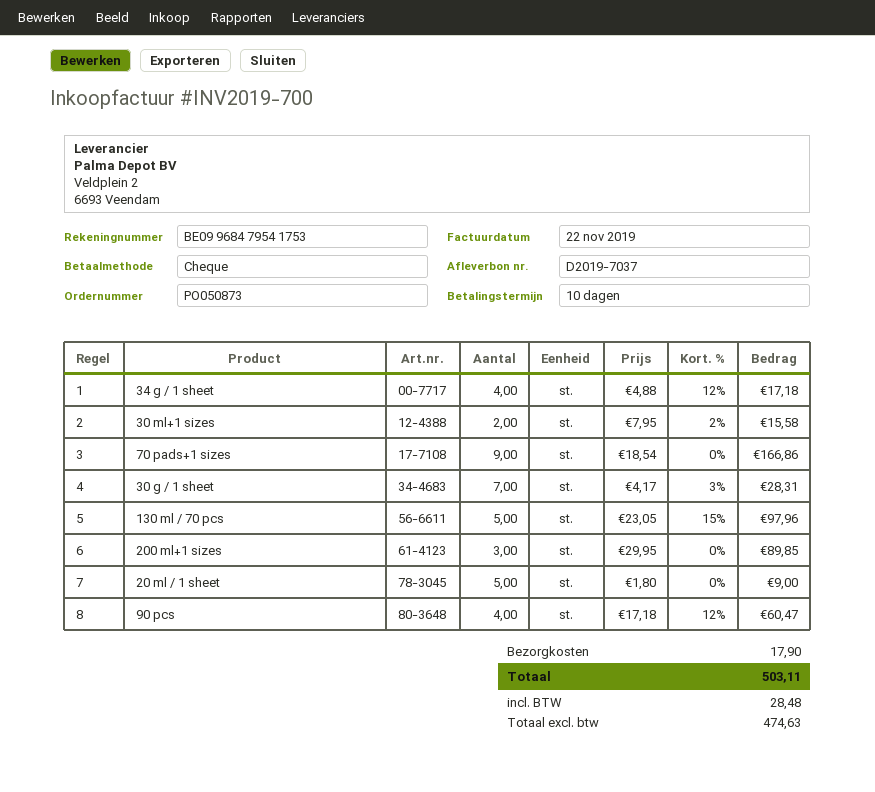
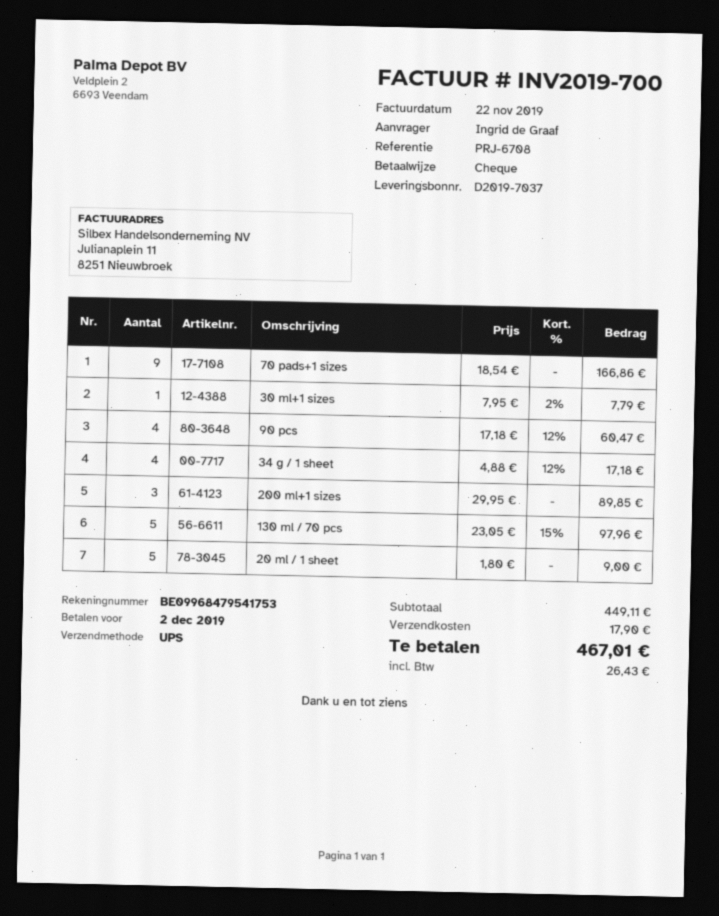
30 ml+1 sizes: 2 x 7.95 - 2% = 15.58 -> 1 x 7.95 - 2% = 7.79
30 g / 1 sheet: 7 x 4.17 - 3% = 28.31 -> none
tax: 28.48 -> 26.43
total: 503.11 -> 467.01

